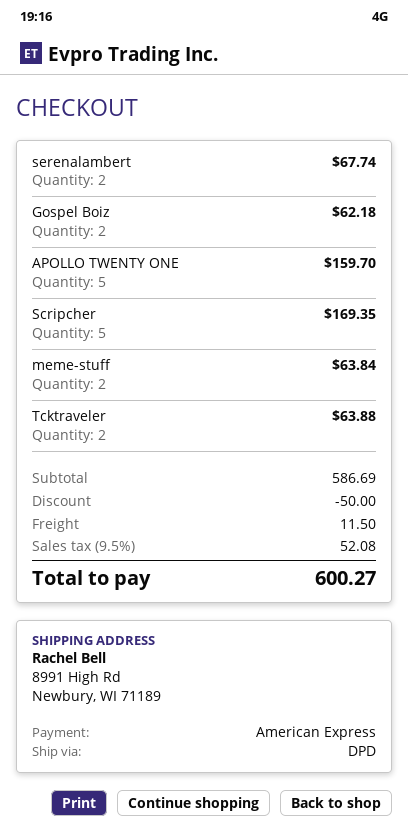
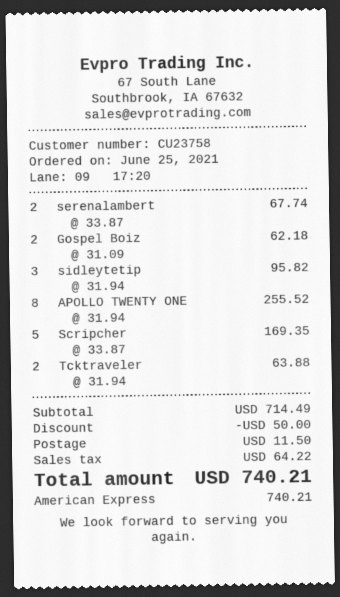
APOLLO TWENTY ONE: 5 for 159.70 -> 8 for 255.52
meme-stuff: 2 for 63.84 -> none
sidleytetip: none -> 3 for 95.82
subtotal: 586.69 -> 714.49
tax: 52.08 -> 64.22
total: 600.27 -> 740.21

